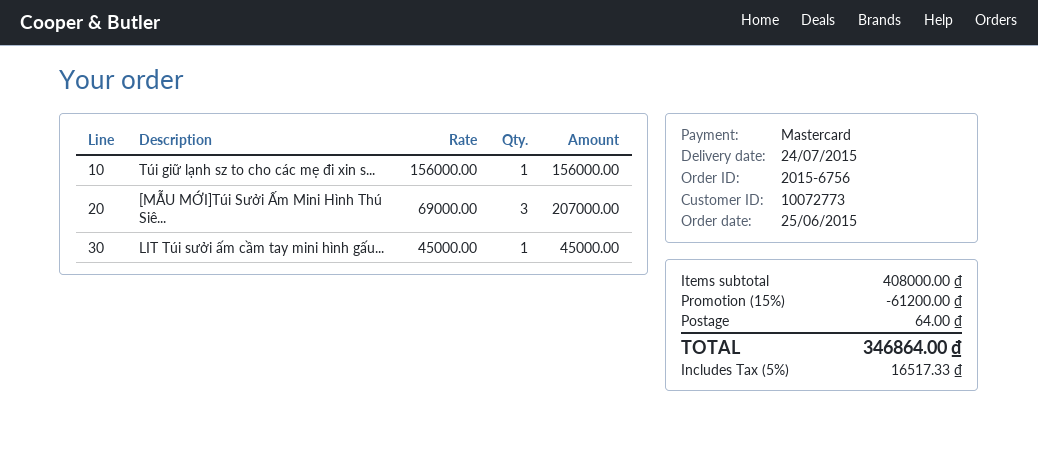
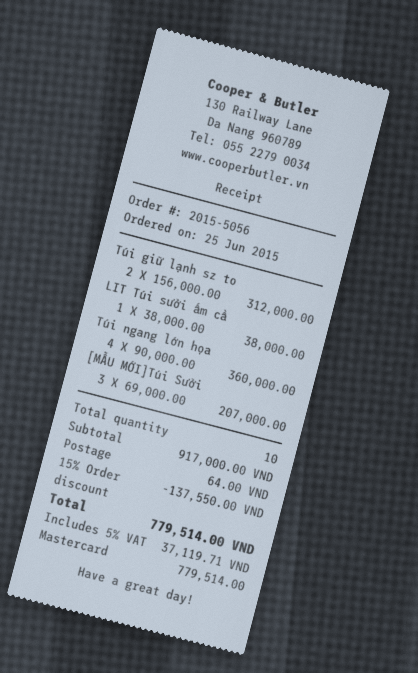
order number: 2015-6756 -> 2015-5056
Túi giữ lạnh sz to cho các mẹ đi xin s...: 1 x 156000.00 = 156000.00 -> 2 x 156000.00 = 312000.00
LIT Túi sưởi ấm cầm tay mini hình gấu...: 1 x 45000.00 = 45000.00 -> 1 x 38000.00 = 38000.00
Túi ngang lớn họa: none -> 4 x 90000.00 = 360000.00
subtotal: 408000.00 -> 917000.00
discount: 15% = 61200.00 -> 15% = 137550.00
tax: 5% = 16517.33 -> 5% = 37119.71
total: 346864.00 -> 779514.00

